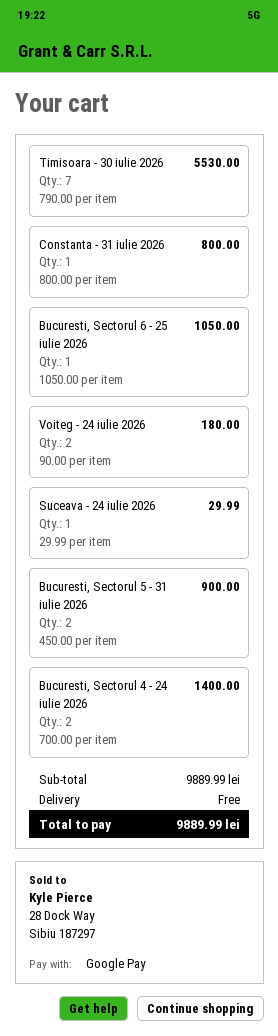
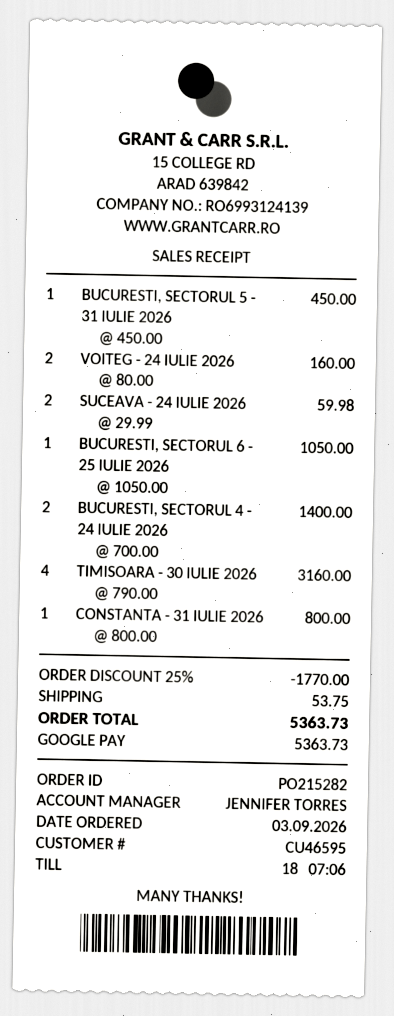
Timisoara - 30 iulie 2026: 7 x 790.00 = 5530.00 -> 4 x 790.00 = 3160.00
Voiteg - 24 iulie 2026: 2 x 90.00 = 180.00 -> 2 x 80.00 = 160.00
Suceava - 24 iulie 2026: 1 x 29.99 = 29.99 -> 2 x 29.99 = 59.98
Bucuresti, Sectorul 5 - 31 iulie 2026: 2 x 450.00 = 900.00 -> 1 x 450.00 = 450.00
discount: none -> 25% = 1770.00
shipping: 0.00 -> 53.75
total: 9889.99 -> 5363.73

